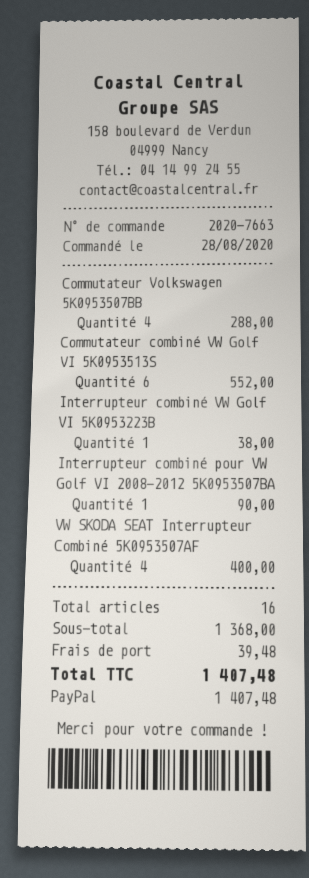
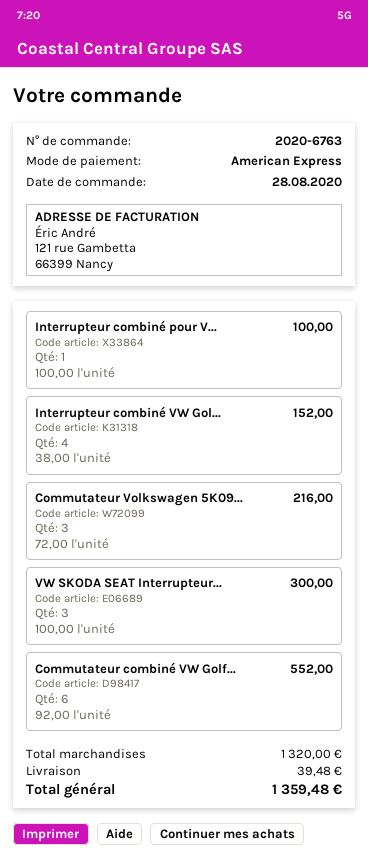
order number: 2020-7663 -> 2020-6763
payment method: PayPal -> American Express
Commutateur Volkswagen 5K0953507BB: 4 for 288.00 -> 3 for 216.00
Interrupteur combiné VW Golf VI 5K0953223B: 1 for 38.00 -> 4 for 152.00
Interrupteur combiné pour VW Golf VI 2008-2012 5K0953507BA: 1 for 90.00 -> 1 for 100.00
VW SKODA SEAT Interrupteur Combiné 5K0953507AF: 4 for 400.00 -> 3 for 300.00
subtotal: 1368.00 -> 1320.00
total: 1407.48 -> 1359.48

